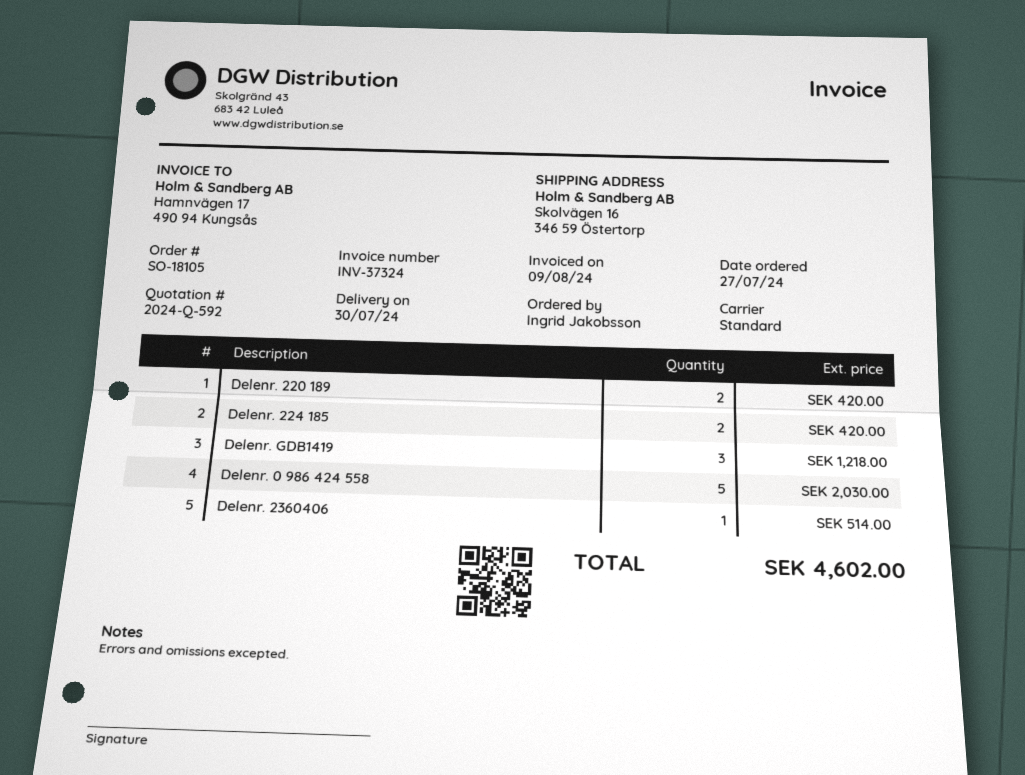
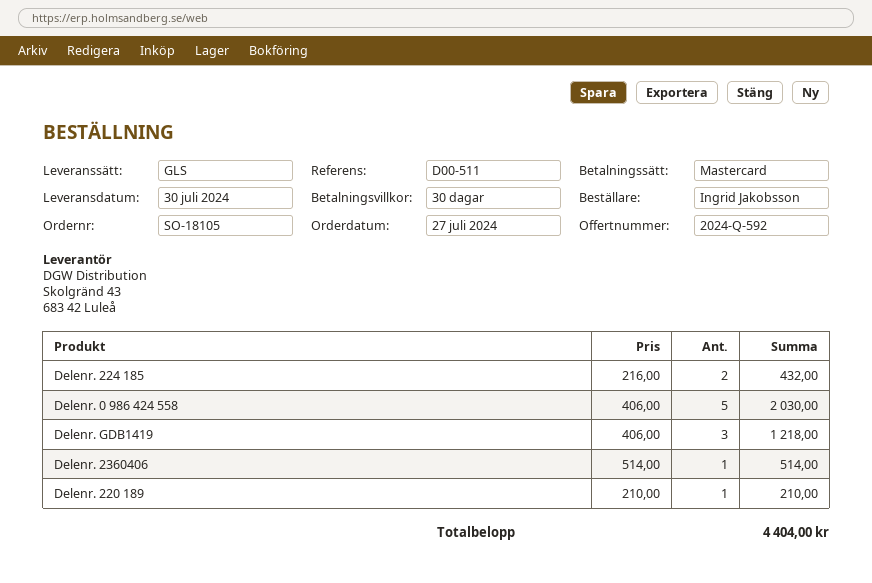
shipping method: standard -> GLS
Delenr. 220 189: 2 for 420.00 -> 1 for 210.00
Delenr. 224 185: 2 for 420.00 -> 2 for 432.00
total: 4602.00 -> 4404.00

